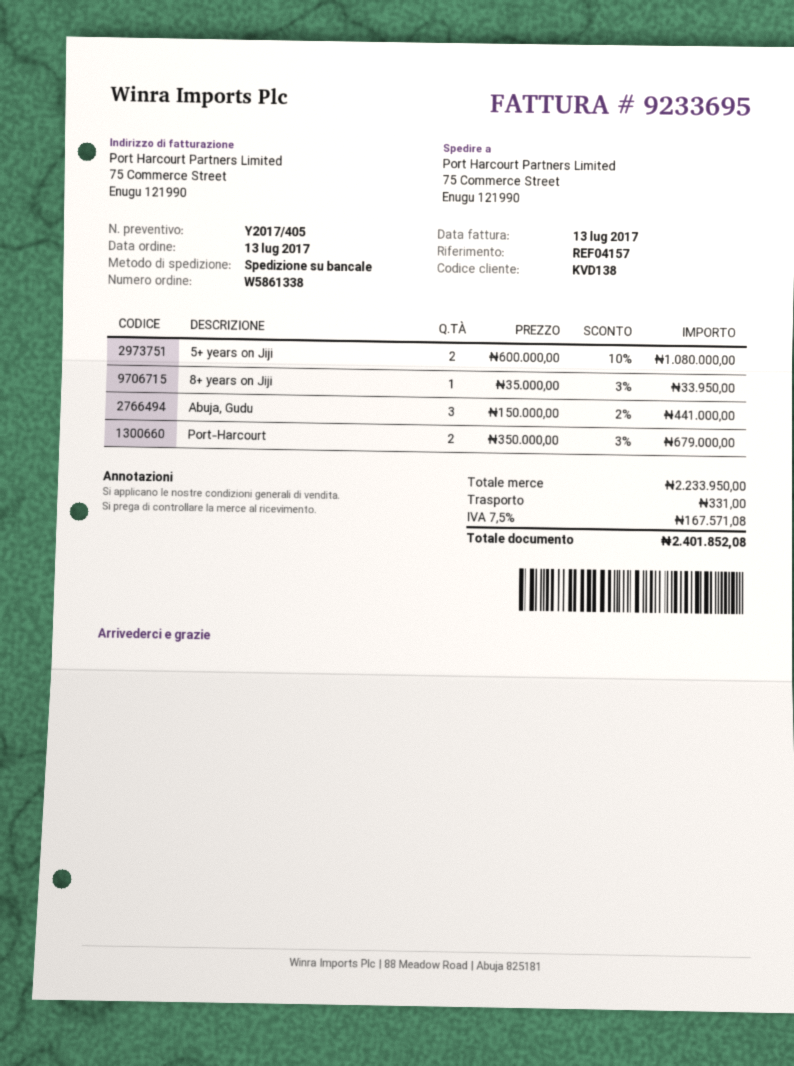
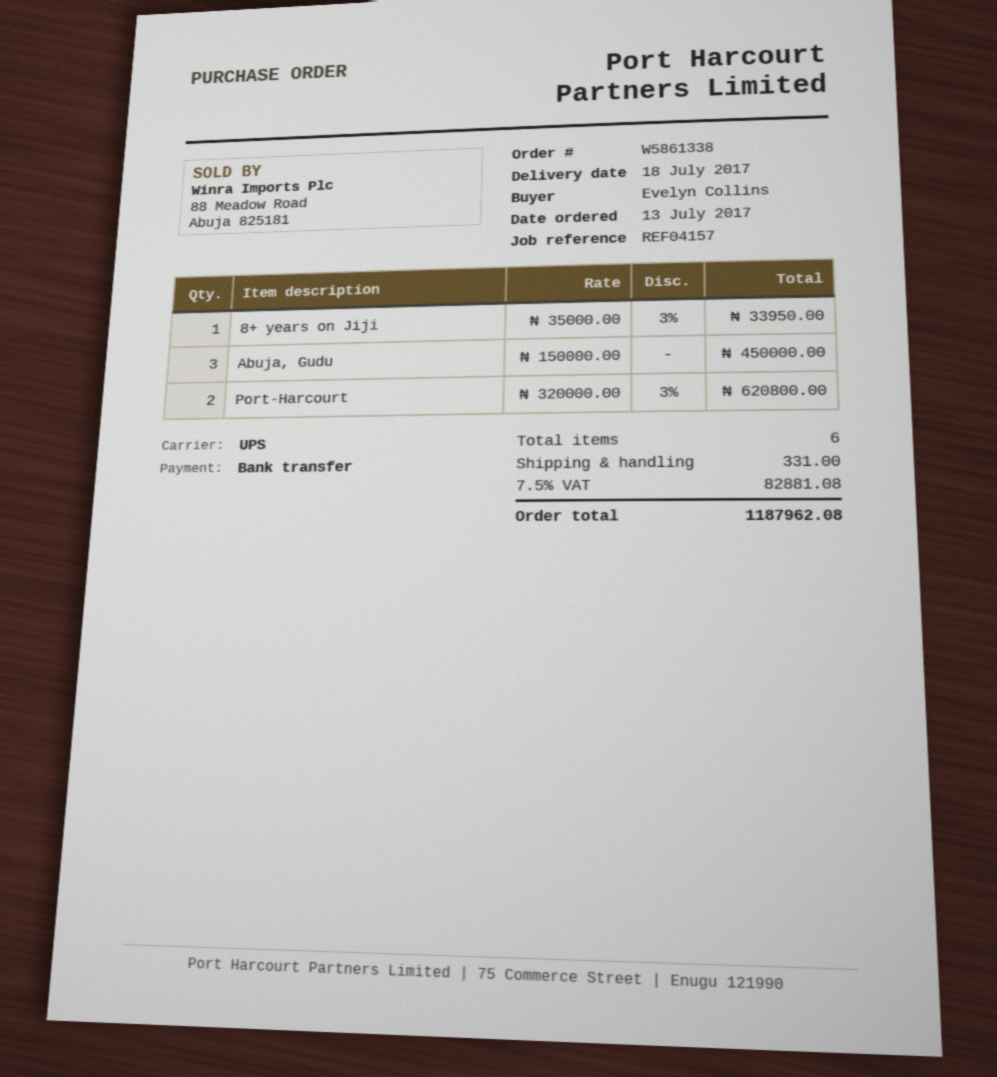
shipping method: pallet freight -> UPS
5+ years on Jiji: 2 x 600000.00 - 10% = 1080000.00 -> none
Abuja, Gudu: 3 x 150000.00 - 2% = 441000.00 -> 3 x 150000.00 = 450000.00
Port-Harcourt: 2 x 350000.00 - 3% = 679000.00 -> 2 x 320000.00 - 3% = 620800.00
tax: 7.5% = 167571.08 -> 7.5% = 82881.08
total: 2401852.08 -> 1187962.08

